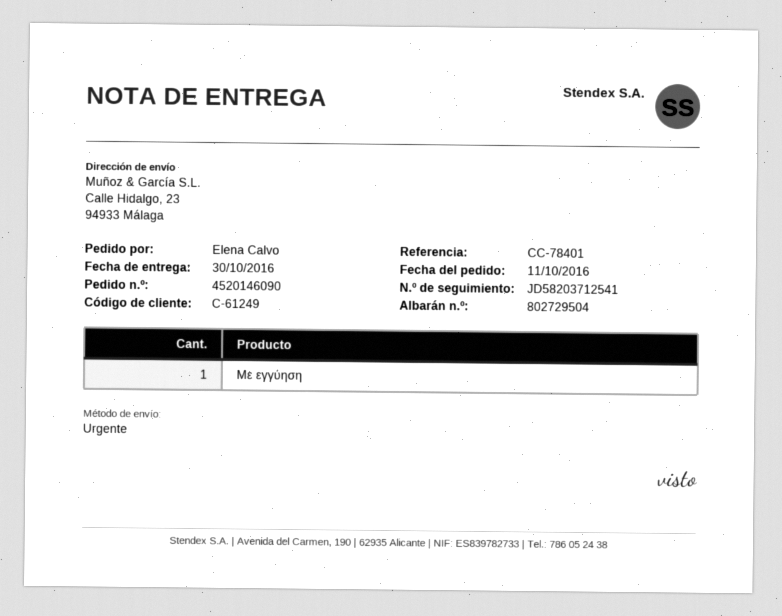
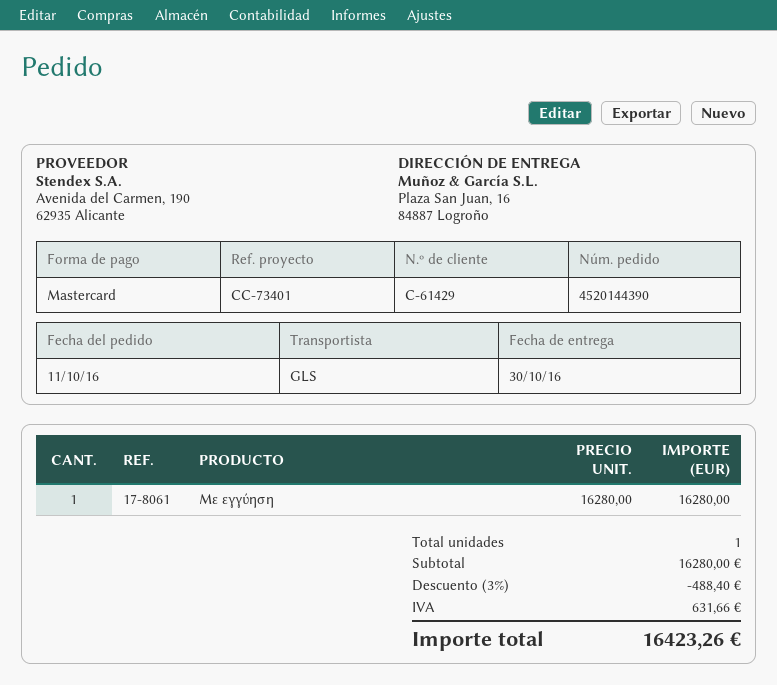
order number: 4520146090 -> 4520144390
customer number: C-61249 -> C-61429
reference: CC-78401 -> CC-73401
shipping method: express -> GLS
ship to: Calle Hidalgo, 23, 94933 Málaga -> Plaza San Juan, 16, 84887 Logroño

